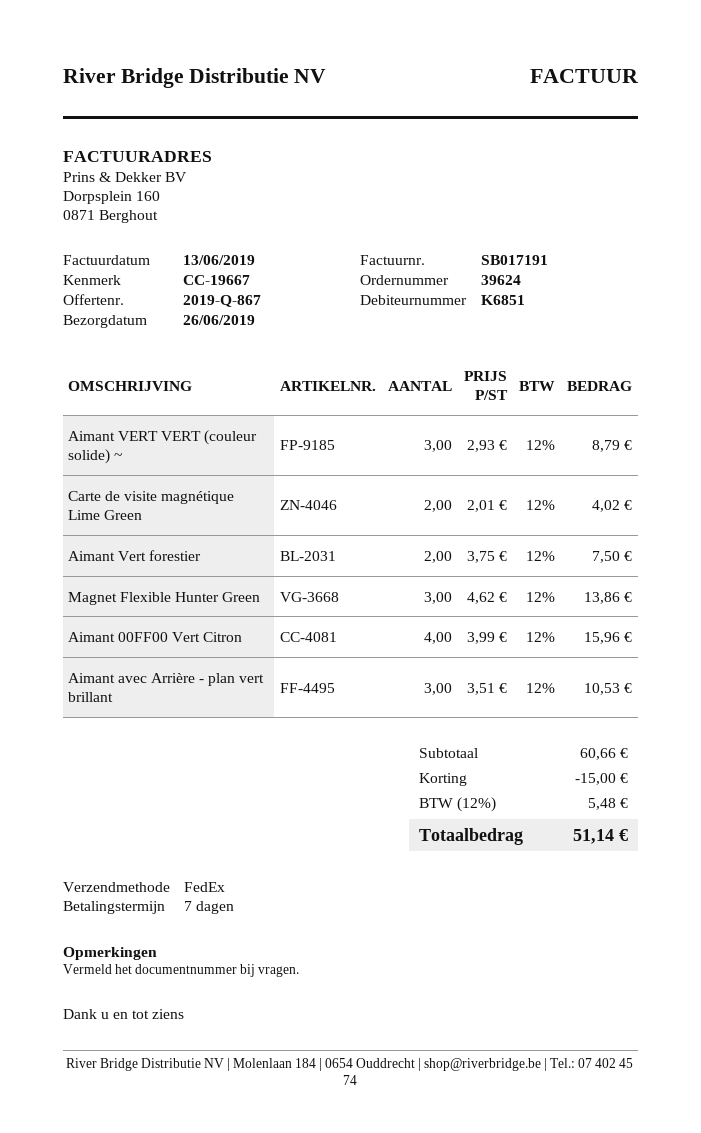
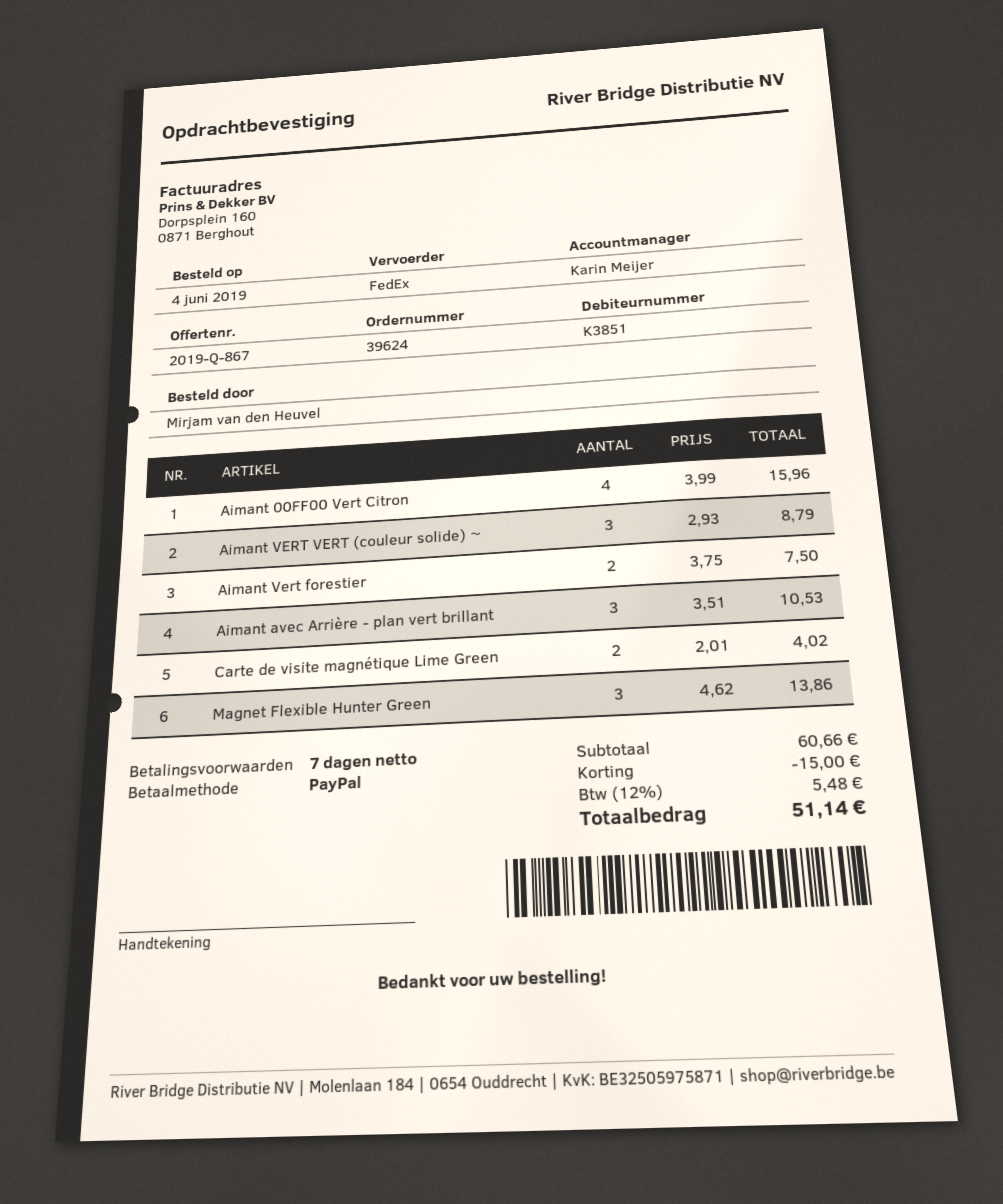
customer number: K6851 -> K3851

